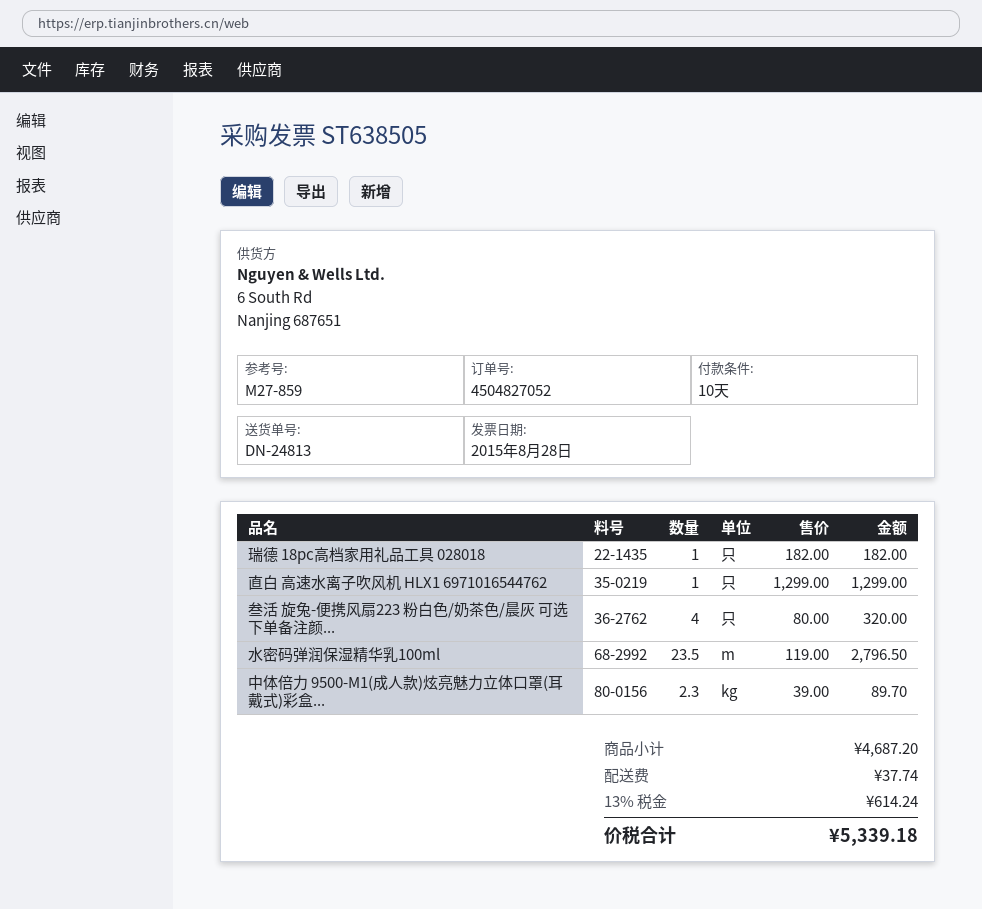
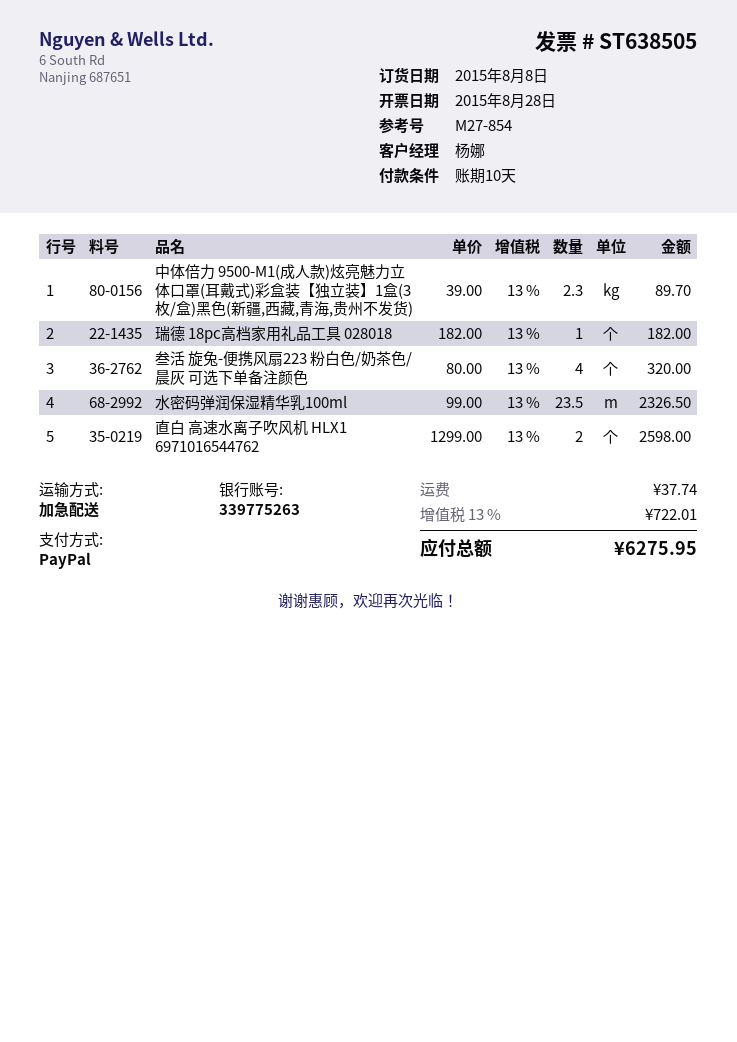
reference: M27-859 -> M27-854
直白 高速水离子吹风机 HLX1 6971016544762: 1 x 1299.00 = 1299.00 -> 2 x 1299.00 = 2598.00
水密码弹润保湿精华乳100ml: 23.5 x 119.00 = 2796.50 -> 23.5 x 99.00 = 2326.50
tax: 13% = 614.24 -> 13% = 722.01
total: 5339.18 -> 6275.95

